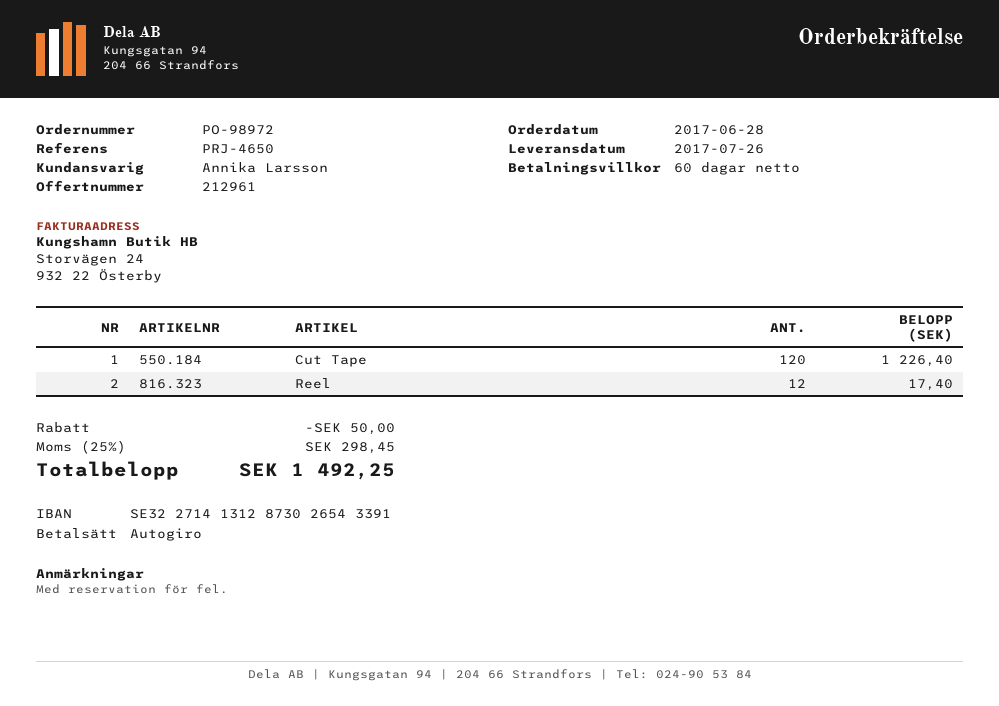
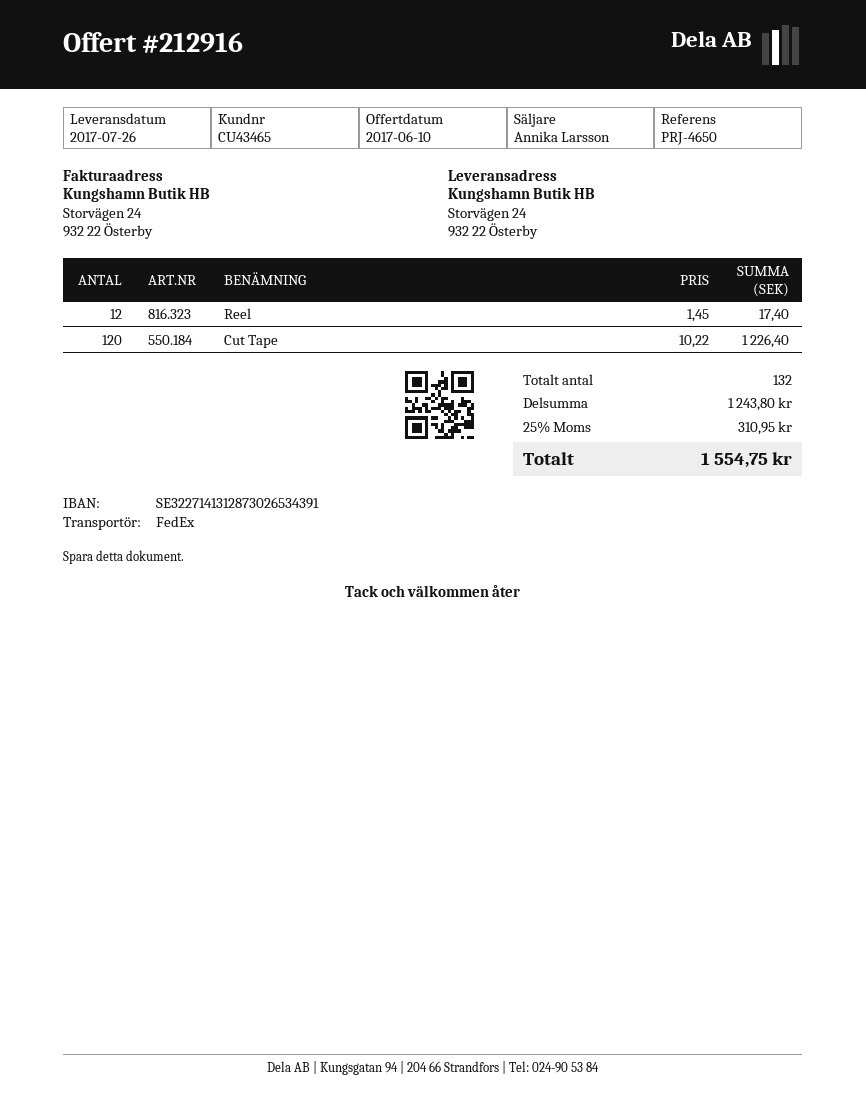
quote number: 212961 -> 212916
bank account: SE3227141312873026543391 -> SE3227141312873026534391
discount: 50.00 -> none
tax: 25% = 298.45 -> 25% = 310.95
total: 1492.25 -> 1554.75

